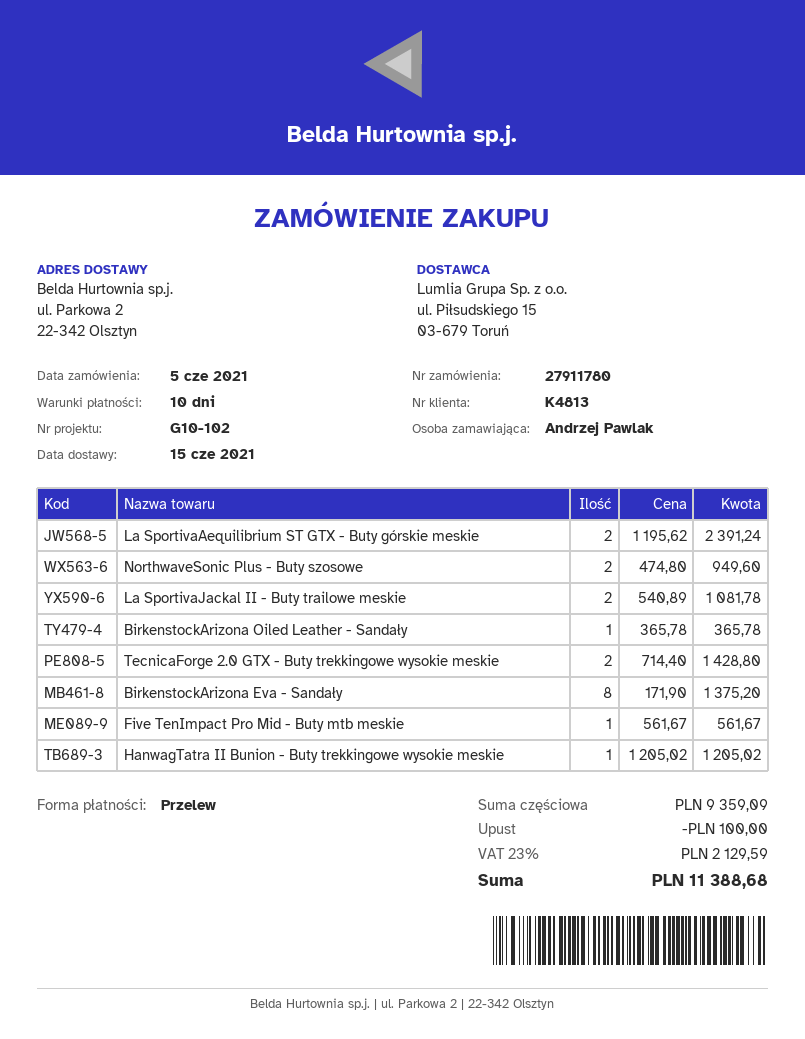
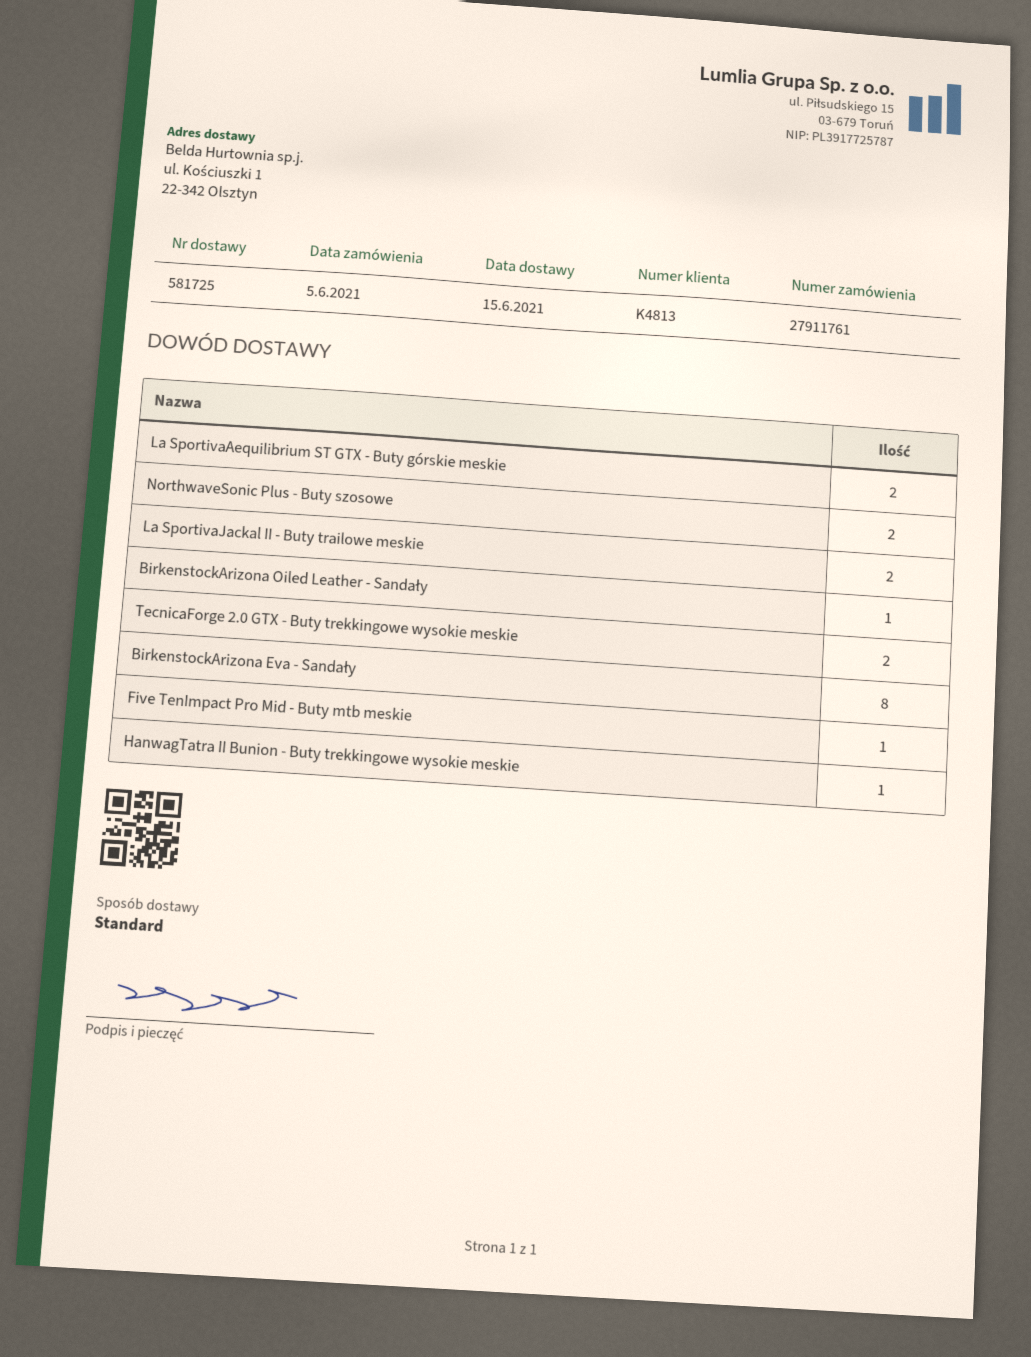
order number: 27911780 -> 27911761
ship to: ul. Parkowa 2, 22-342 Olsztyn -> ul. Kościuszki 1, 22-342 Olsztyn

